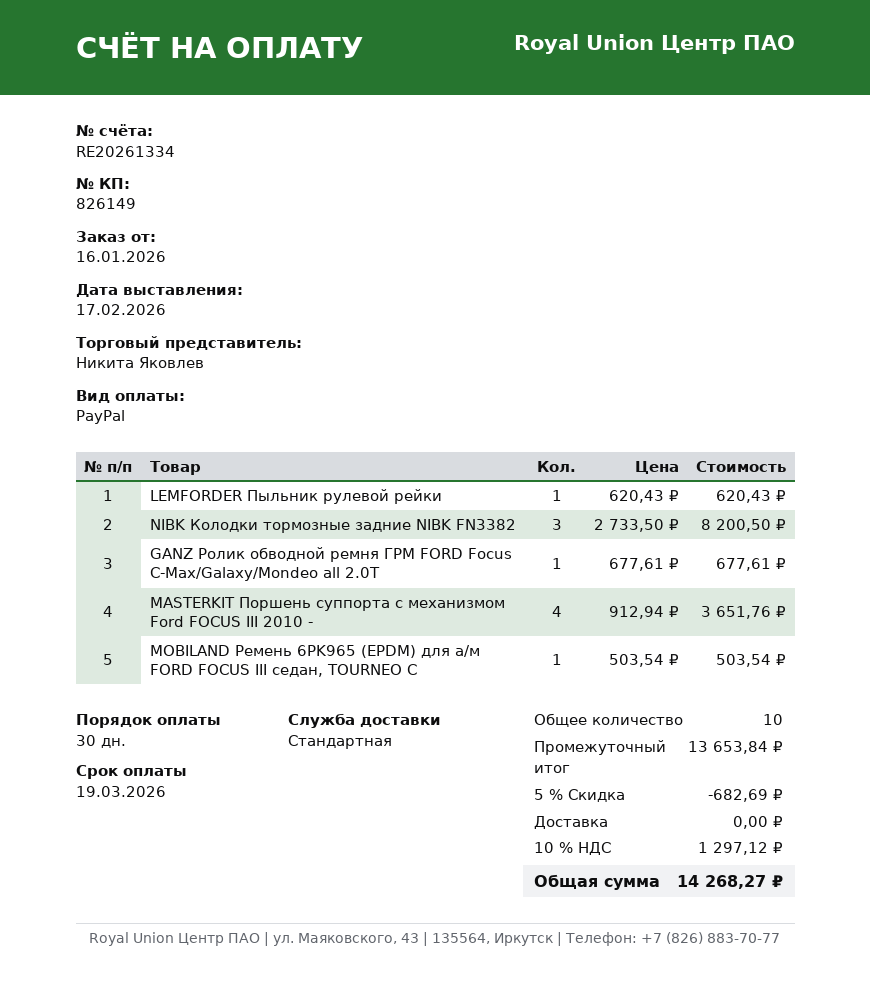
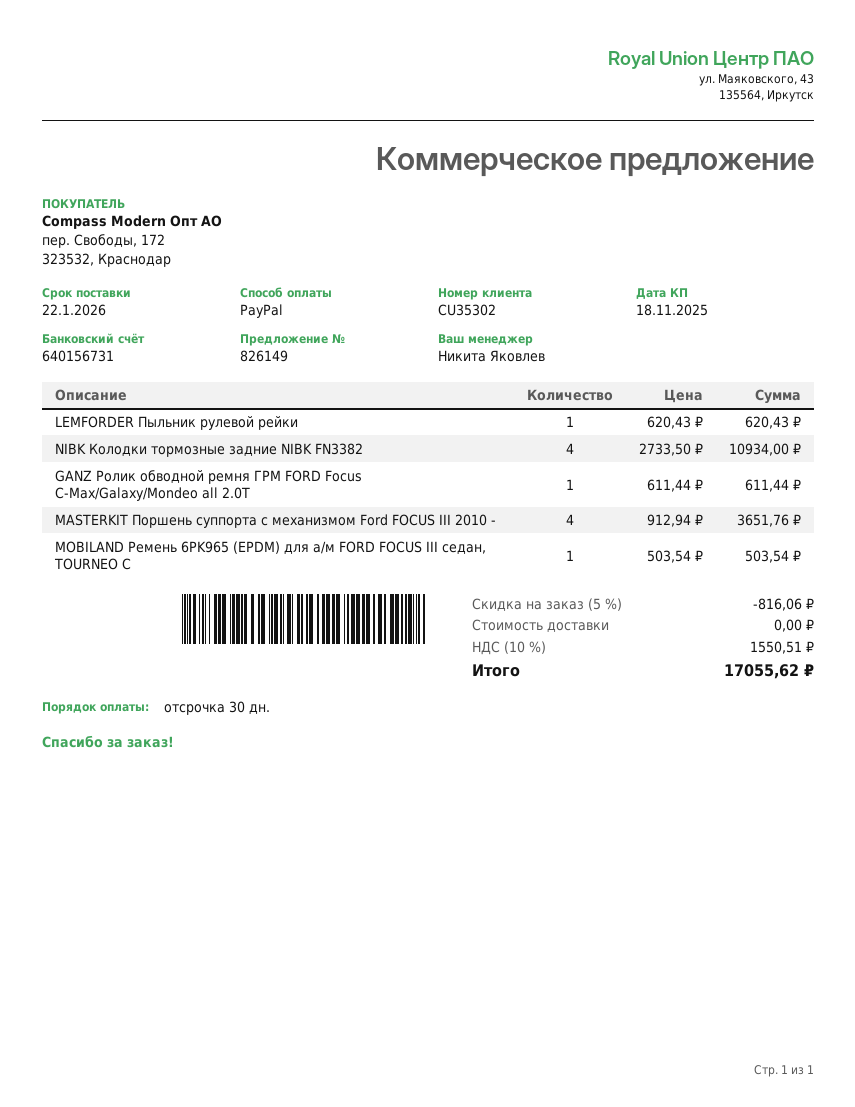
NIBK Колодки тормозные задние NIBK FN3382: 3 x 2733.50 = 8200.50 -> 4 x 2733.50 = 10934.00
GANZ Ролик обводной ремня ГРМ FORD Focus C-Max/Galaxy/Mondeo all 2.0T: 1 x 677.61 = 677.61 -> 1 x 611.44 = 611.44
discount: 5% = 682.69 -> 5% = 816.06
tax: 10% = 1297.12 -> 10% = 1550.51
total: 14268.27 -> 17055.62

